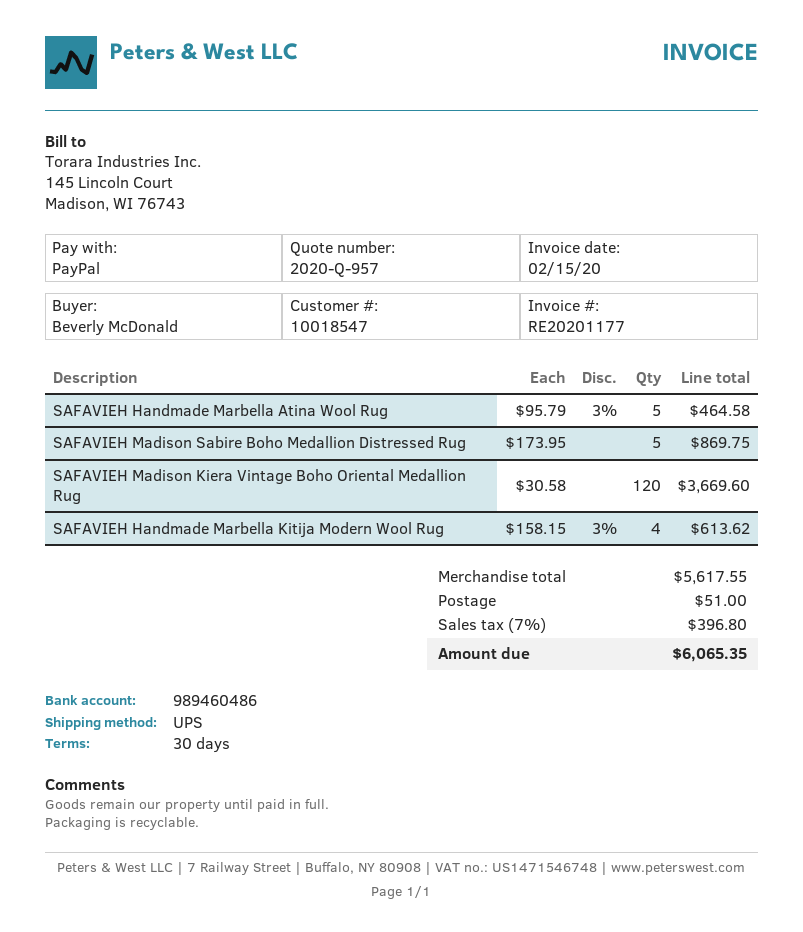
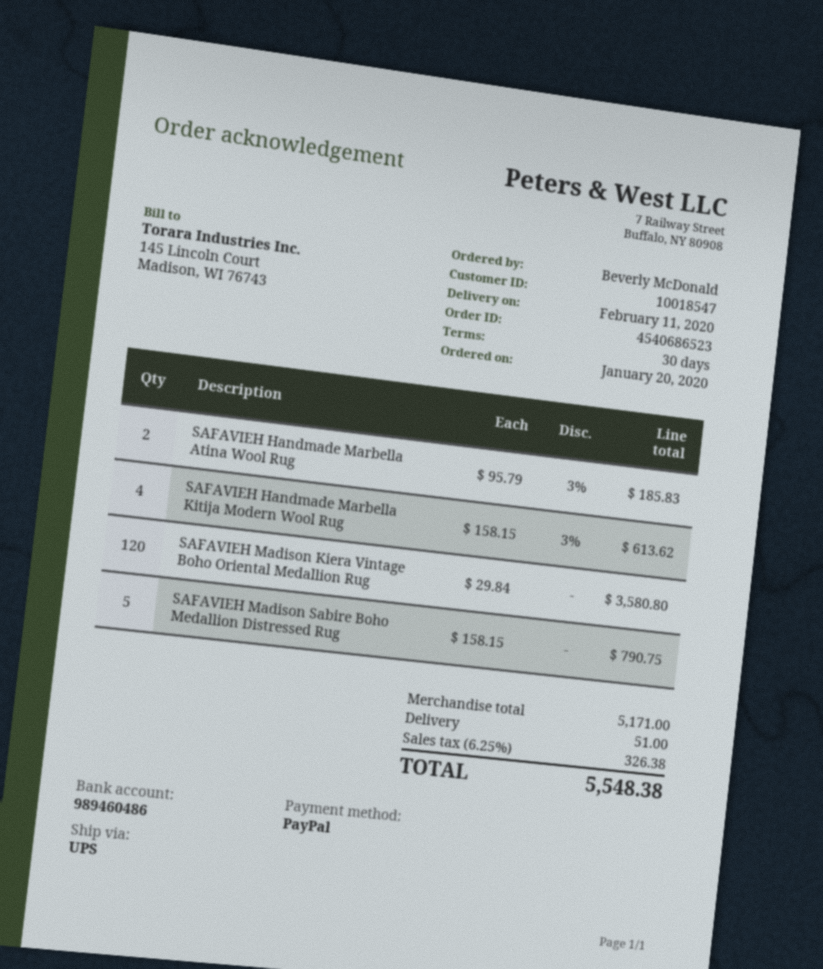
SAFAVIEH Handmade Marbella Atina Wool Rug: 5 x 95.79 - 3% = 464.58 -> 2 x 95.79 - 3% = 185.83
SAFAVIEH Madison Sabire Boho Medallion Distressed Rug: 5 x 173.95 = 869.75 -> 5 x 158.15 = 790.75
SAFAVIEH Madison Kiera Vintage Boho Oriental Medallion Rug: 120 x 30.58 = 3669.60 -> 120 x 29.84 = 3580.80
subtotal: 5617.55 -> 5171.00
tax: 7% = 396.80 -> 6.25% = 326.38
total: 6065.35 -> 5548.38

